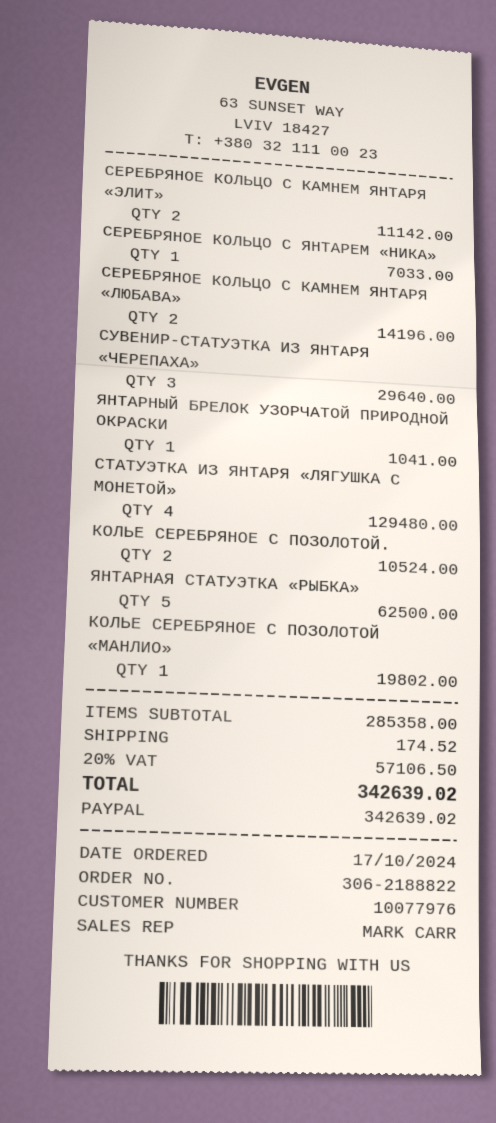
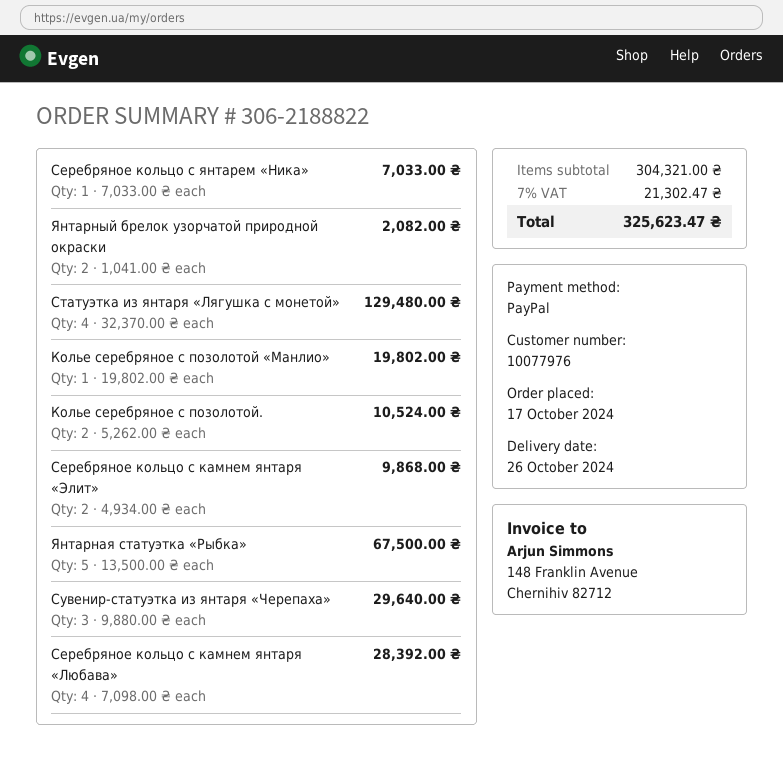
СЕРЕБРЯНОЕ КОЛЬЦО С КАМНЕМ ЯНТАРЯ «ЭЛИТ»: 2 for 11142.00 -> 2 for 9868.00
СЕРЕБРЯНОЕ КОЛЬЦО С КАМНЕМ ЯНТАРЯ «ЛЮБАВА»: 2 for 14196.00 -> 4 for 28392.00
ЯНТАРНЫЙ БРЕЛОК УЗОРЧАТОЙ ПРИРОДНОЙ ОКРАСКИ: 1 for 1041.00 -> 2 for 2082.00
ЯНТАРНАЯ СТАТУЭТКА «РЫБКА»: 5 for 62500.00 -> 5 for 67500.00
subtotal: 285358.00 -> 304321.00
shipping: 174.52 -> none
tax: 20% = 57106.50 -> 7% = 21302.47
total: 342639.02 -> 325623.47

